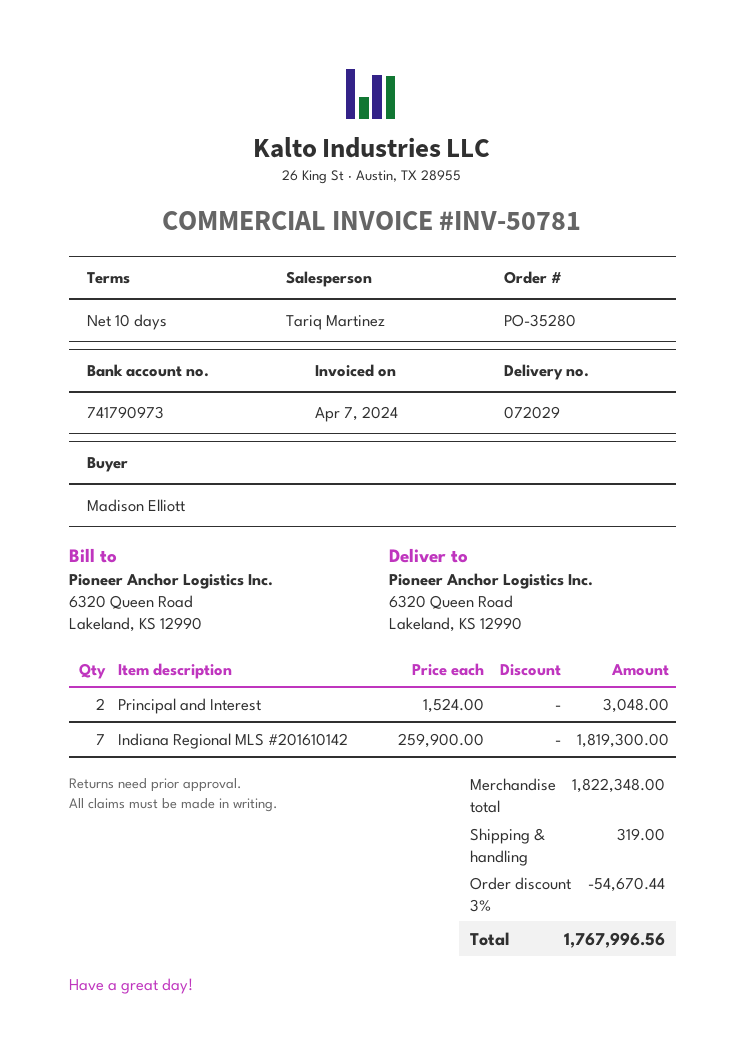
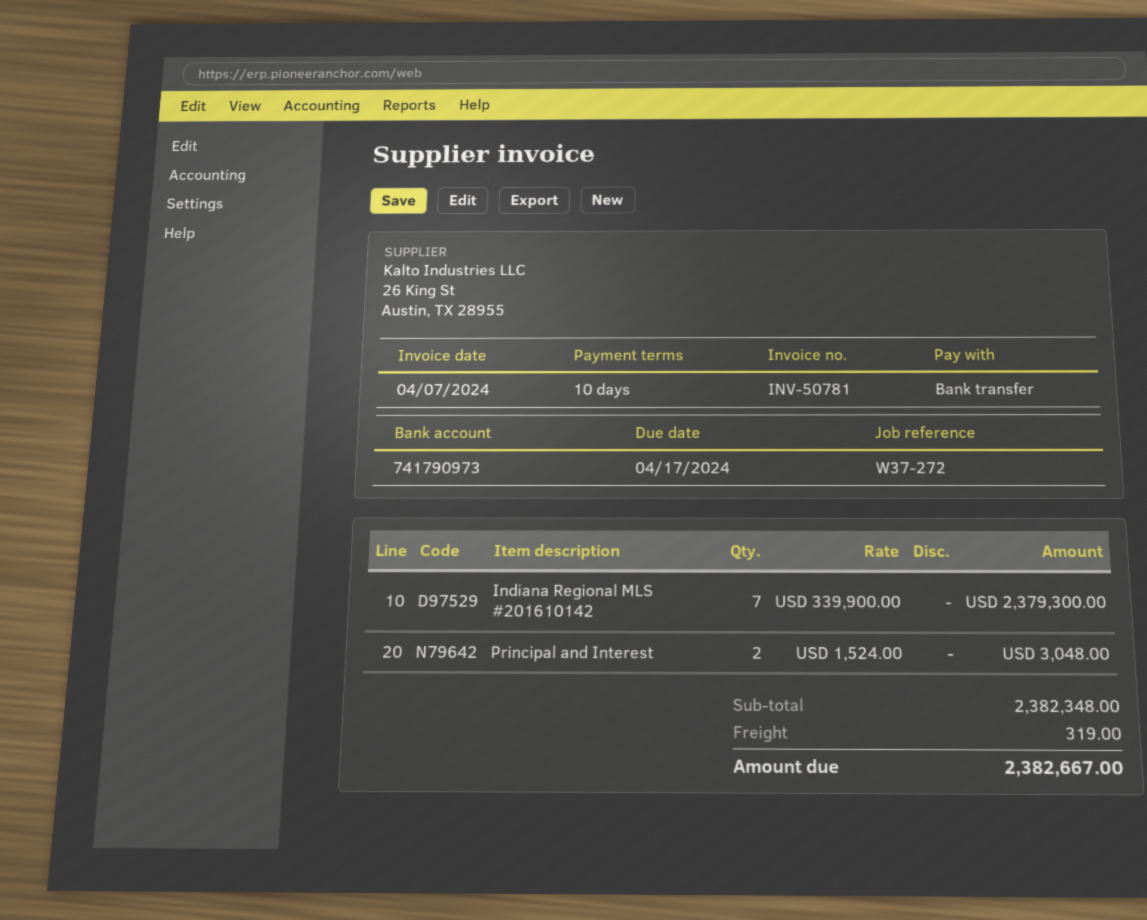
Indiana Regional MLS #201610142: 7 x 259900.00 = 1819300.00 -> 7 x 339900.00 = 2379300.00
subtotal: 1822348.00 -> 2382348.00
discount: 3% = 54670.44 -> none
total: 1767996.56 -> 2382667.00

